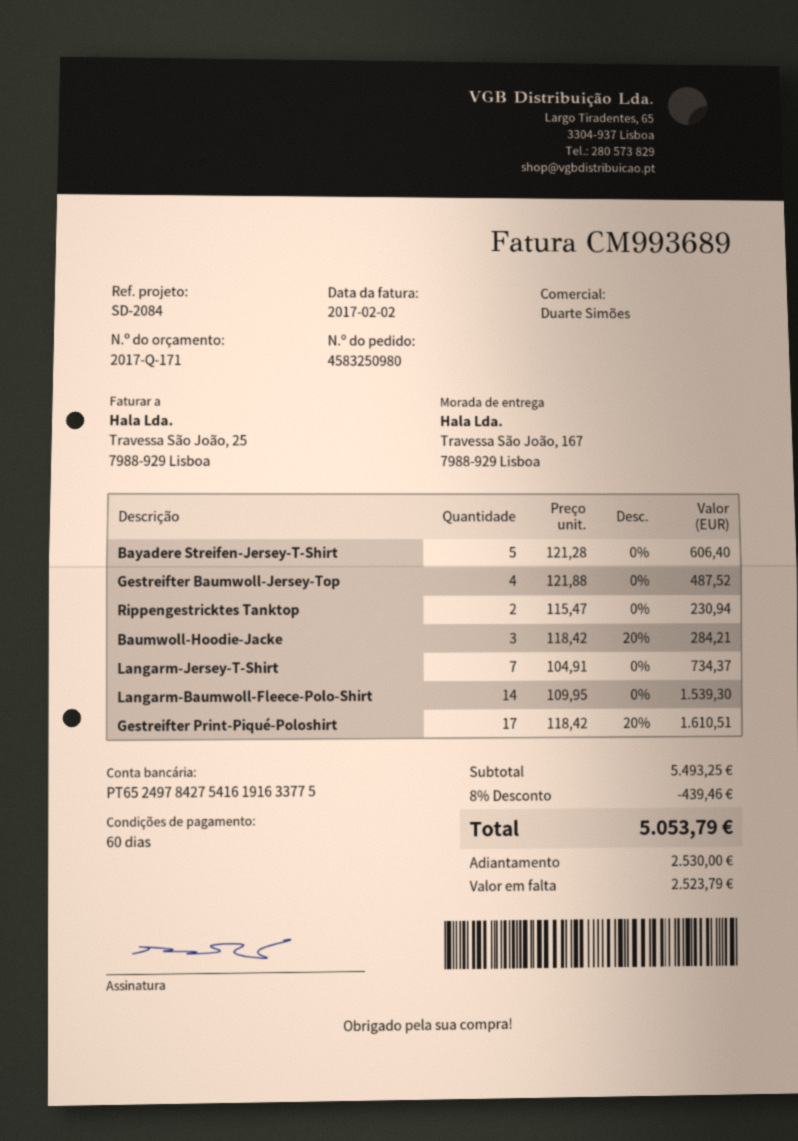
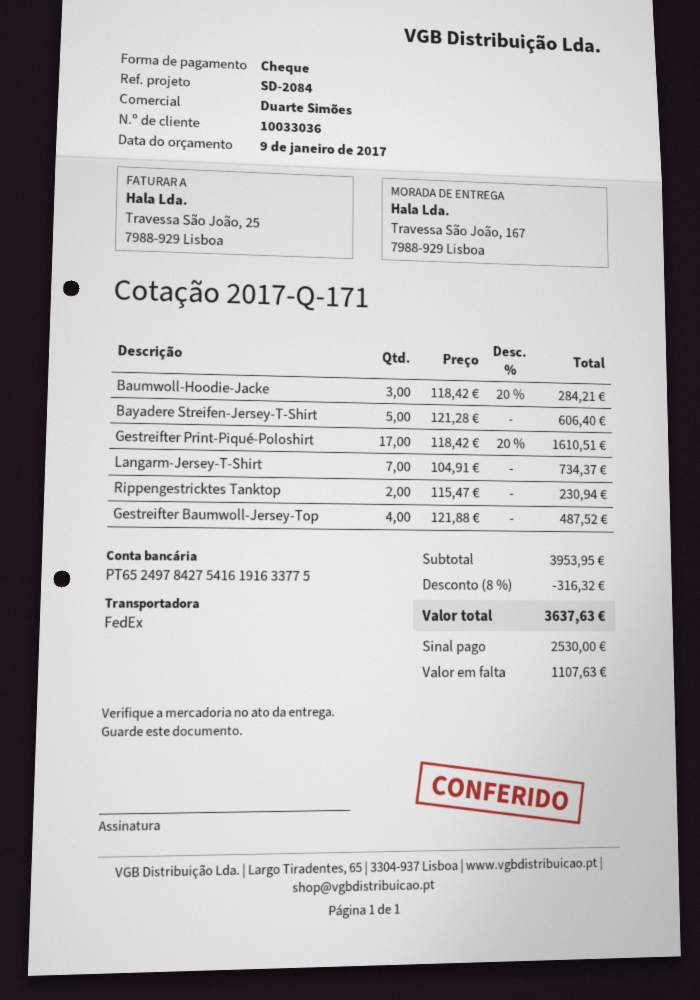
Langarm-Baumwoll-Fleece-Polo-Shirt: 14 x 109.95 = 1539.30 -> none
subtotal: 5493.25 -> 3953.95
discount: 8% = 439.46 -> 8% = 316.32
total: 5053.79 -> 3637.63
balance: 2523.79 -> 1107.63

